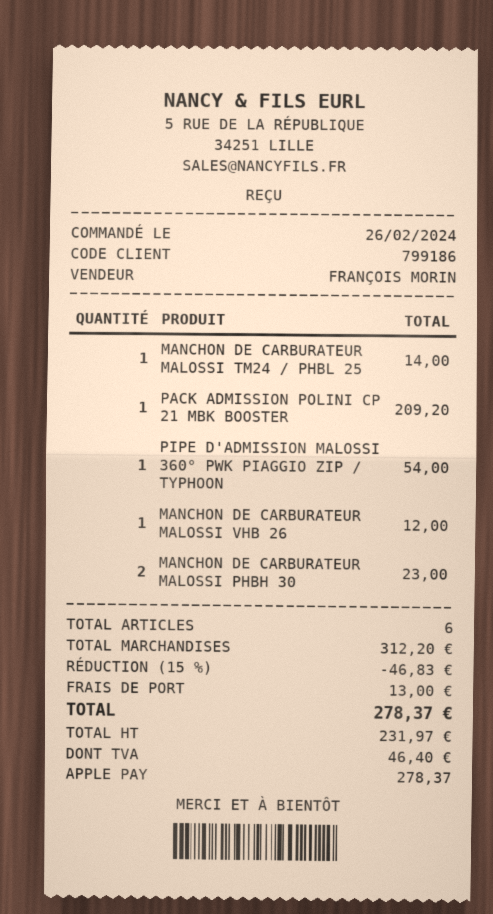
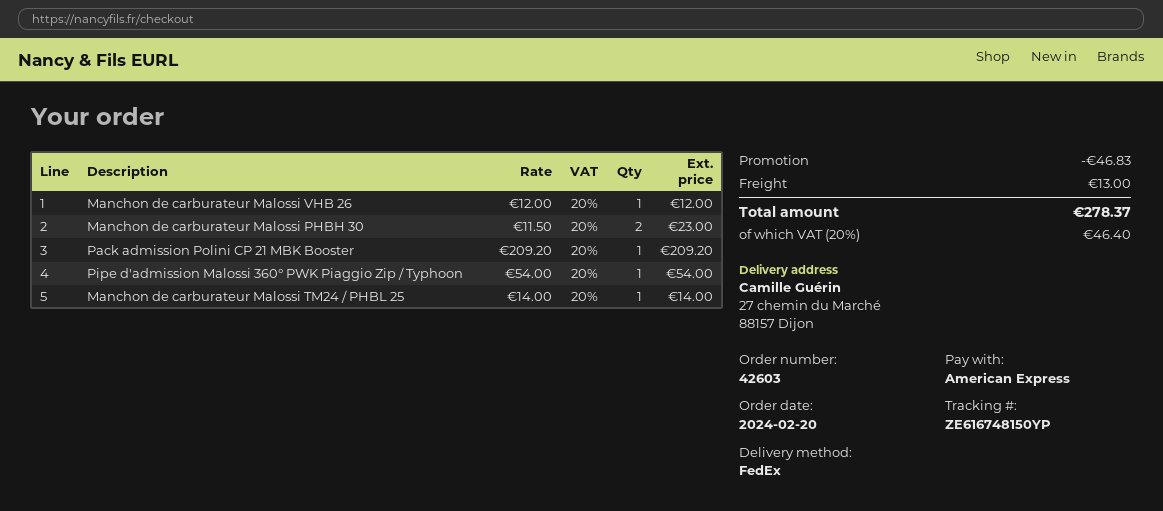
order date: 2024-02-26 -> 2024-02-20
payment method: Apple Pay -> American Express

